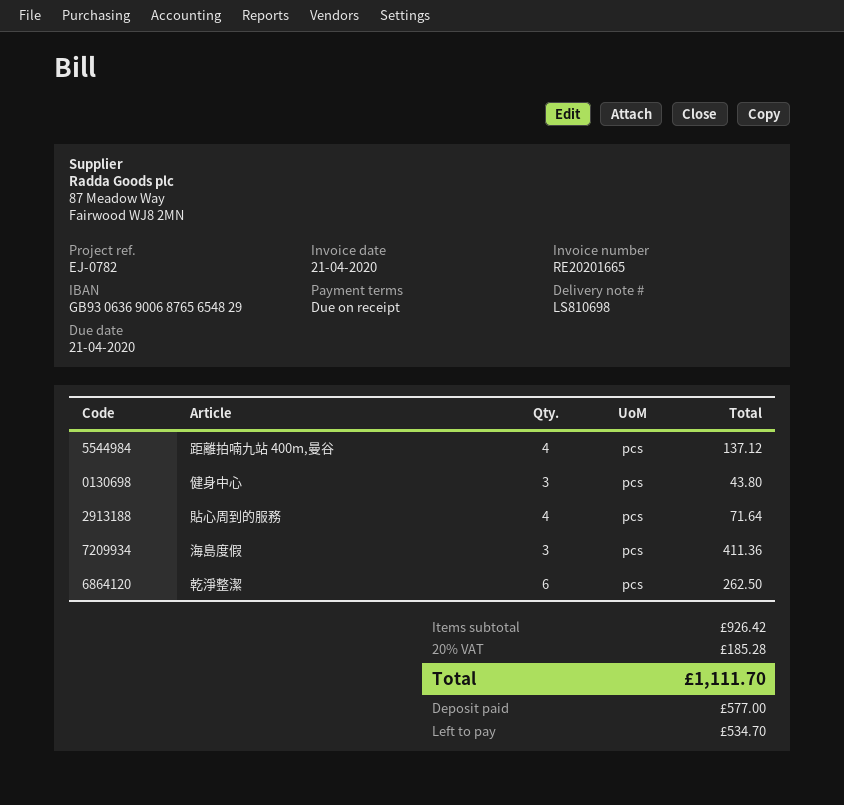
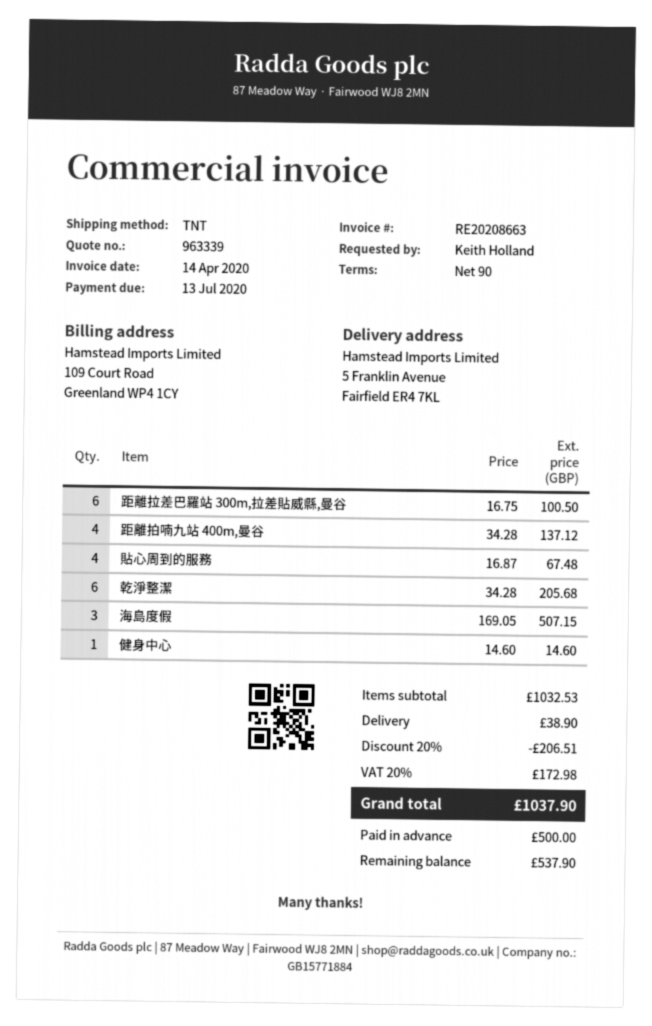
invoice number: RE20201665 -> RE20208663
invoice date: 2020-04-21 -> 2020-04-14
payment terms: on receipt -> 90 days
due date: 2020-04-21 -> 2020-07-13
健身中心: 3 for 43.80 -> 1 for 14.60
貼心周到的服務: 4 for 71.64 -> 4 for 67.48
海島度假: 3 for 411.36 -> 3 for 507.15
乾淨整潔: 6 for 262.50 -> 6 for 205.68
距離拉差巴羅站 300m,拉差貼威縣,曼谷: none -> 6 for 100.50
subtotal: 926.42 -> 1032.53
discount: none -> 20% = 206.51
shipping: none -> 38.90
tax: 20% = 185.28 -> 20% = 172.98
total: 1111.70 -> 1037.90
deposit: 577.00 -> 500.00
balance: 534.70 -> 537.90

